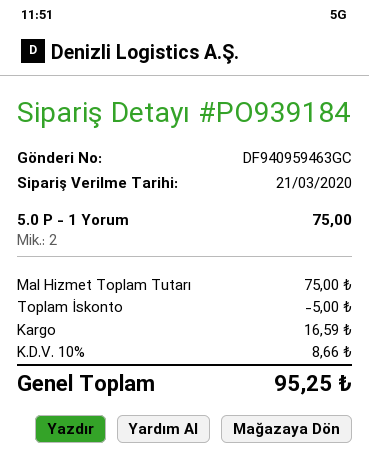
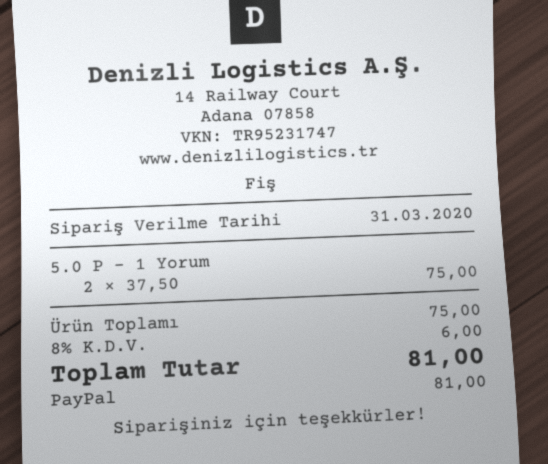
order date: 2020-03-21 -> 2020-03-31
discount: 5.00 -> none
shipping: 16.59 -> none
tax: 10% = 8.66 -> 8% = 6.00
total: 95.25 -> 81.00

